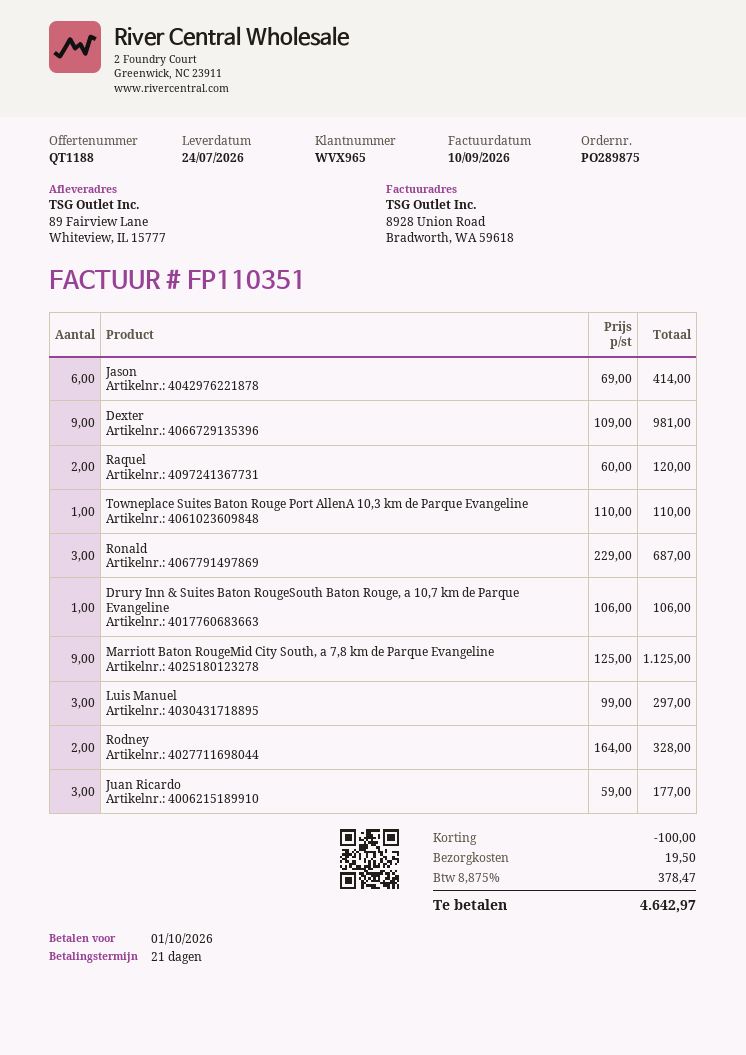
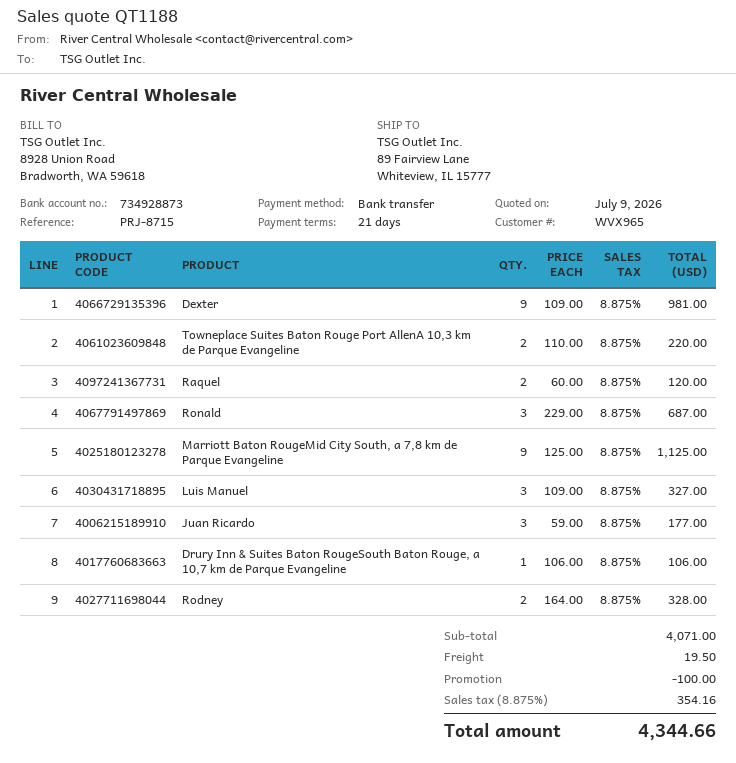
Jason: 6 x 69.00 = 414.00 -> none
Towneplace Suites Baton Rouge Port AllenA 10,3 km de Parque Evangeline: 1 x 110.00 = 110.00 -> 2 x 110.00 = 220.00
Luis Manuel: 3 x 99.00 = 297.00 -> 3 x 109.00 = 327.00
tax: 8.875% = 378.47 -> 8.875% = 354.16
total: 4642.97 -> 4344.66

